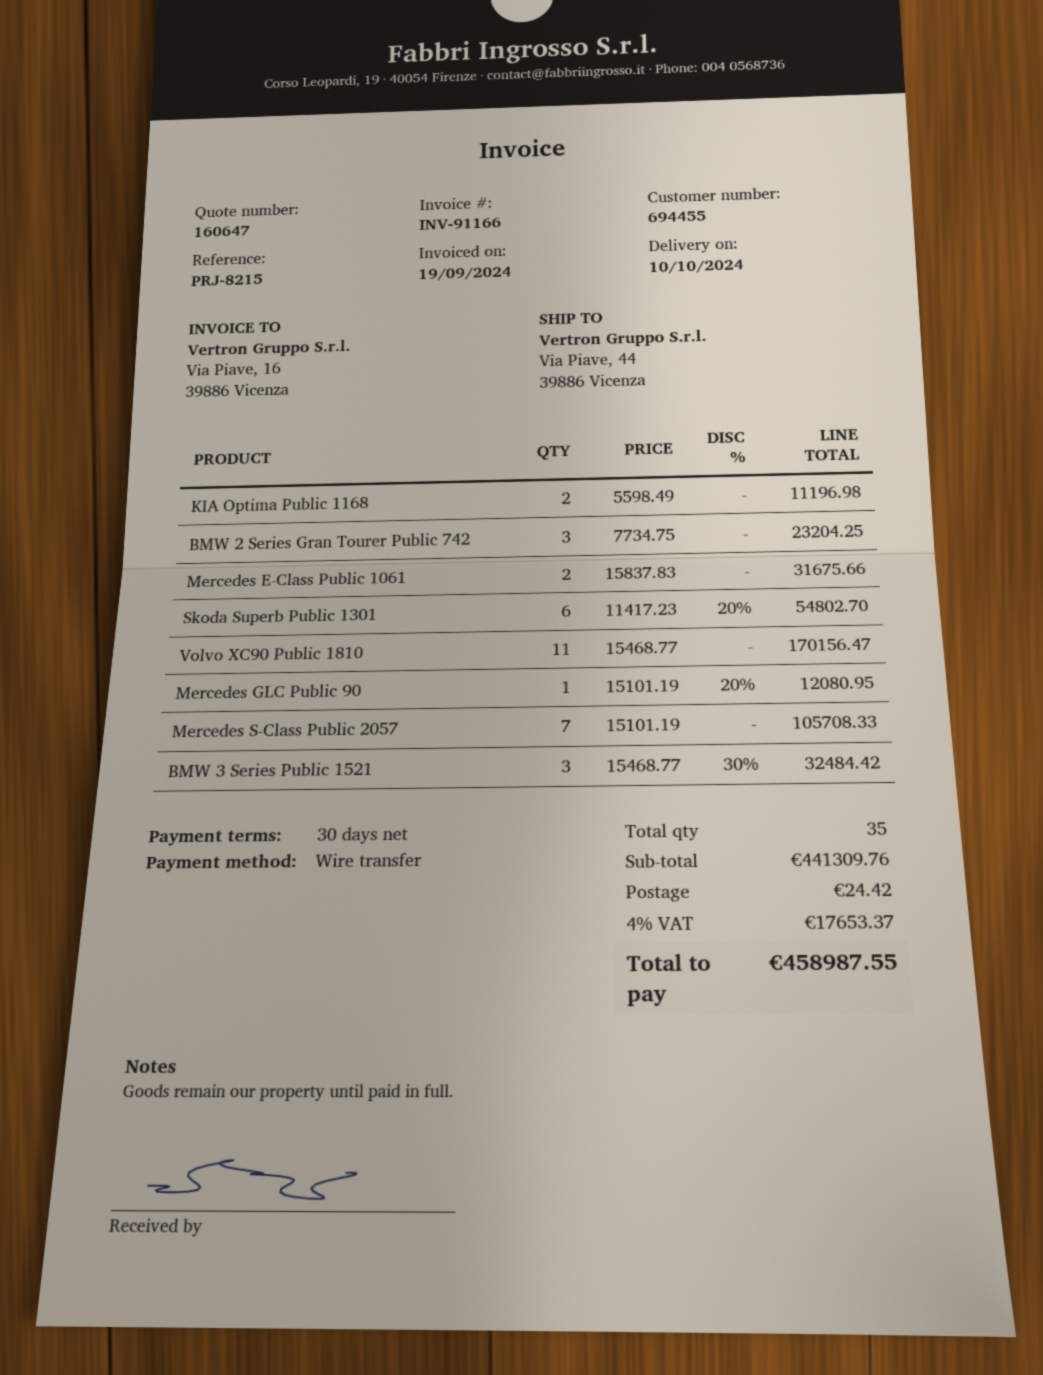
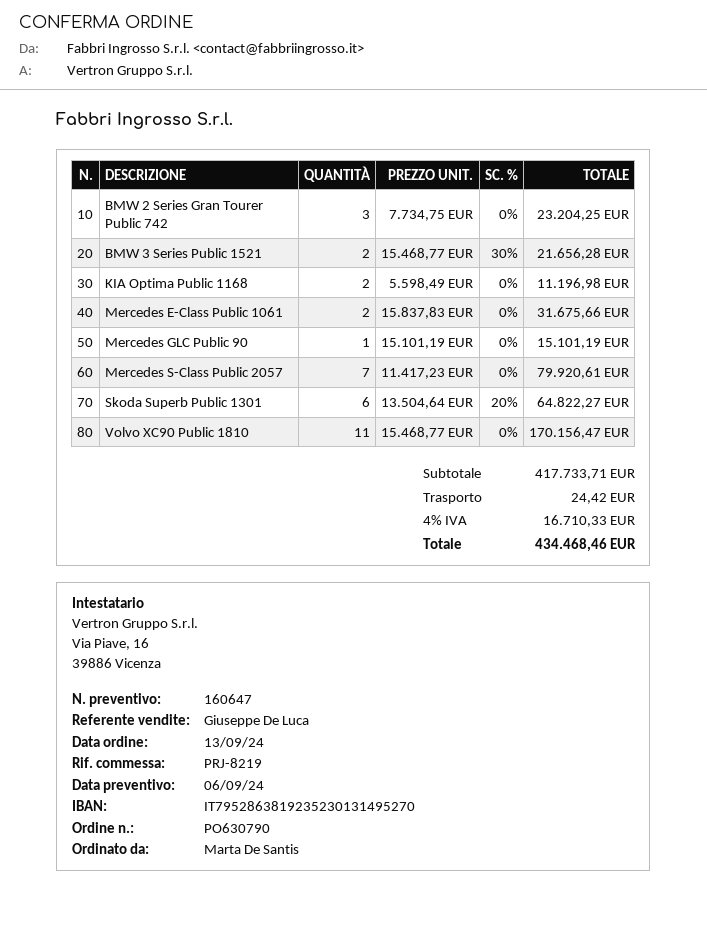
reference: PRJ-8215 -> PRJ-8219
Skoda Superb Public 1301: 6 x 11417.23 - 20% = 54802.70 -> 6 x 13504.64 - 20% = 64822.27
Mercedes GLC Public 90: 1 x 15101.19 - 20% = 12080.95 -> 1 x 15101.19 = 15101.19
Mercedes S-Class Public 2057: 7 x 15101.19 = 105708.33 -> 7 x 11417.23 = 79920.61
BMW 3 Series Public 1521: 3 x 15468.77 - 30% = 32484.42 -> 2 x 15468.77 - 30% = 21656.28
subtotal: 441309.76 -> 417733.71
tax: 4% = 17653.37 -> 4% = 16710.33
total: 458987.55 -> 434468.46

